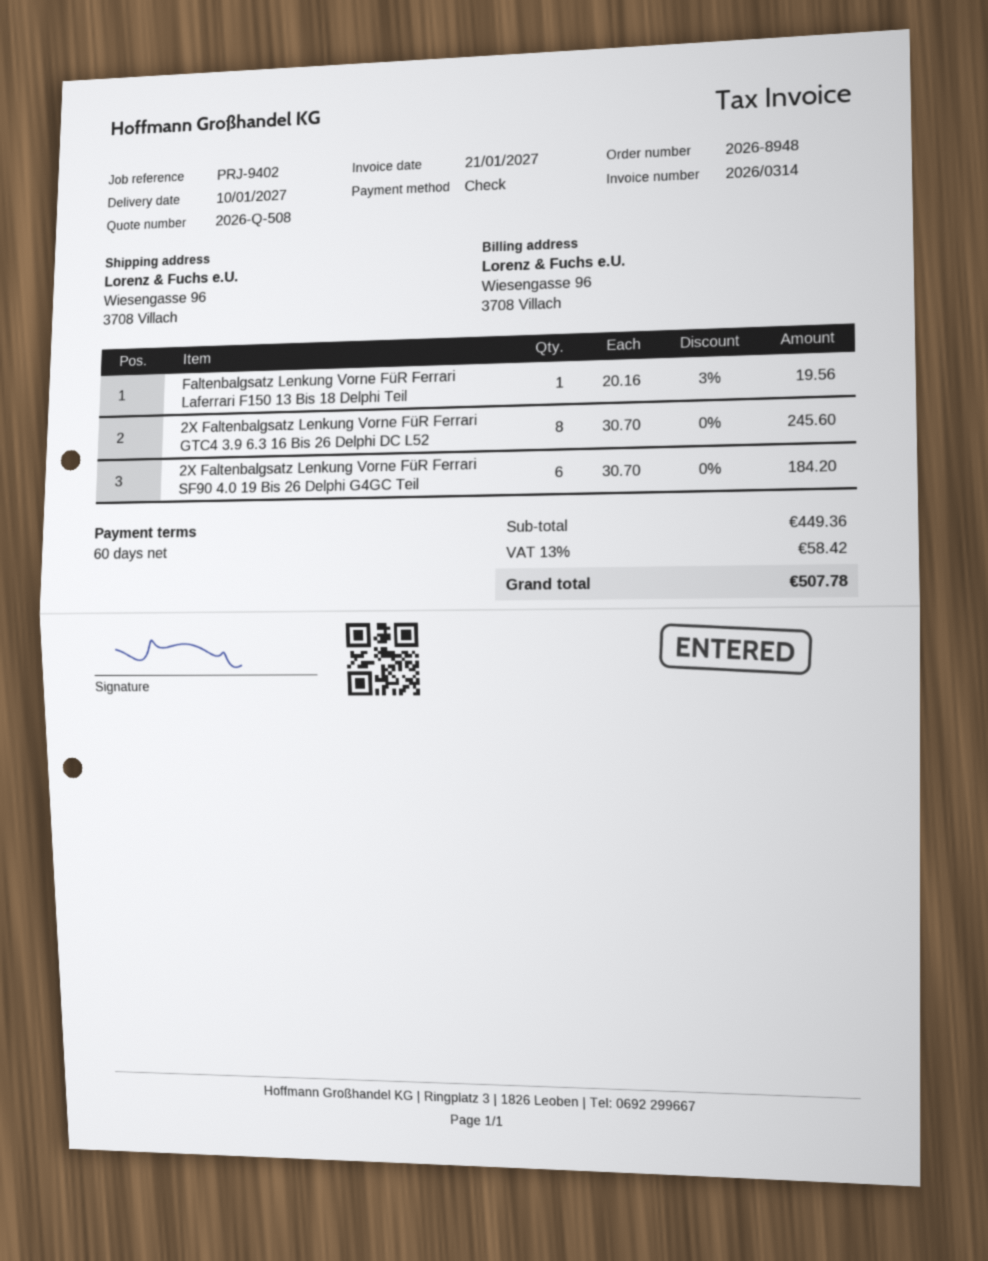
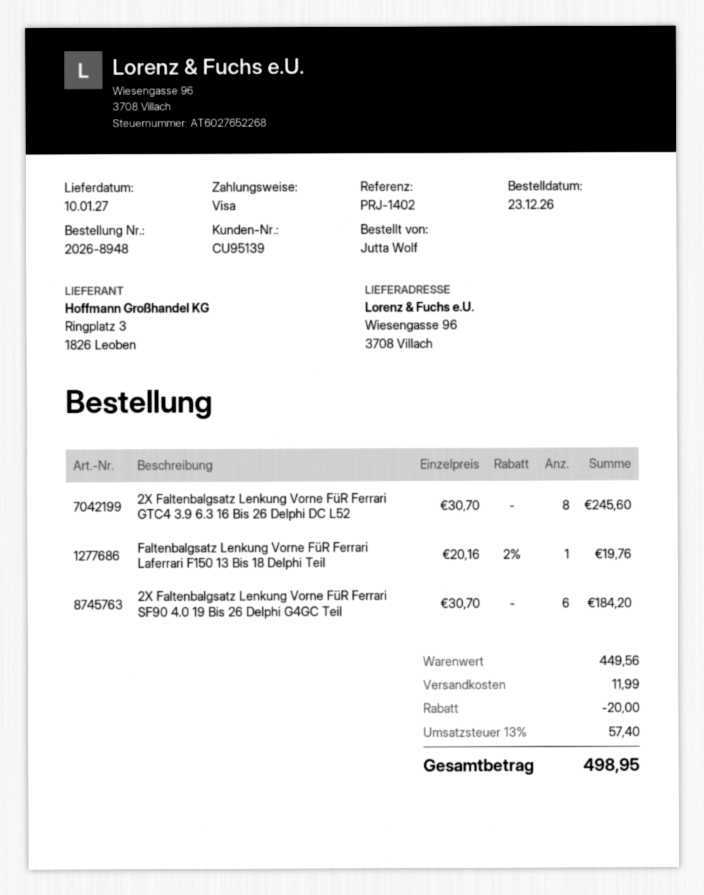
reference: PRJ-9402 -> PRJ-1402
payment method: cheque -> Visa
Faltenbalgsatz Lenkung Vorne FüR Ferrari Laferrari F150 13 Bis 18 Delphi Teil: 1 x 20.16 - 3% = 19.56 -> 1 x 20.16 - 2% = 19.76
subtotal: 449.36 -> 449.56
discount: none -> 20.00
shipping: none -> 11.99
tax: 13% = 58.42 -> 13% = 57.40
total: 507.78 -> 498.95

